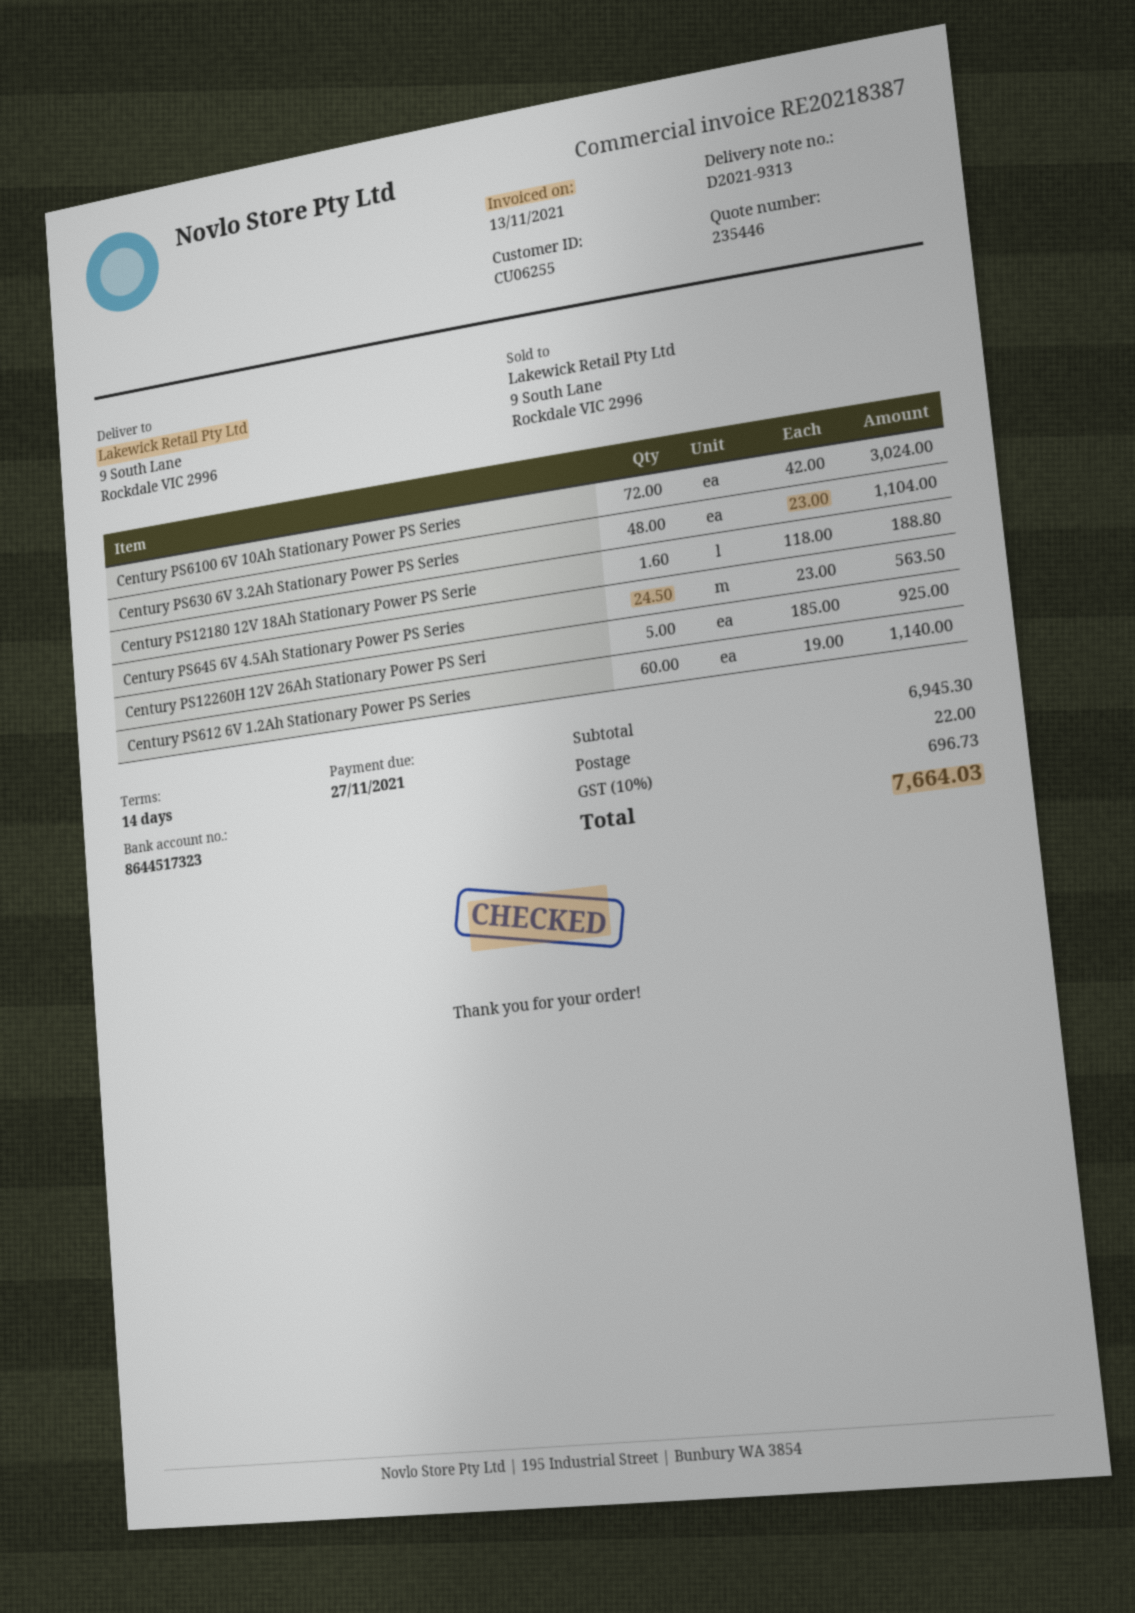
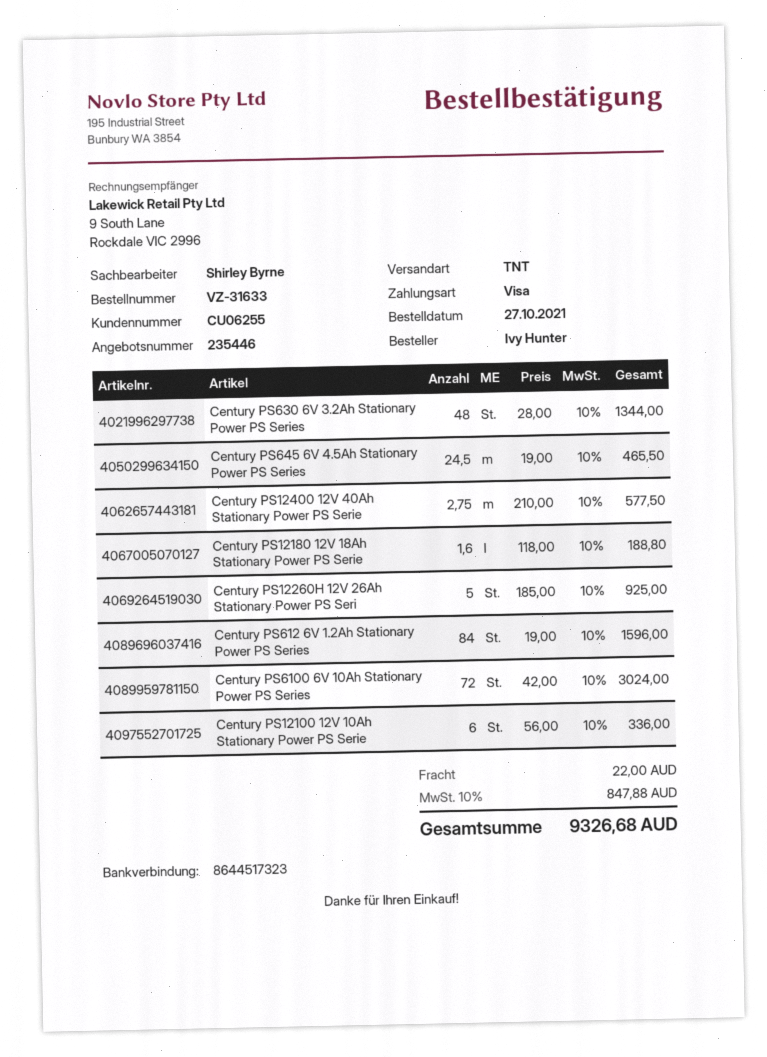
Century PS630 6V 3.2Ah Stationary Power PS Series: 48 x 23.00 = 1104.00 -> 48 x 28.00 = 1344.00
Century PS645 6V 4.5Ah Stationary Power PS Series: 24.5 x 23.00 = 563.50 -> 24.5 x 19.00 = 465.50
Century PS612 6V 1.2Ah Stationary Power PS Series: 60 x 19.00 = 1140.00 -> 84 x 19.00 = 1596.00
Century PS12400 12V 40Ah Stationary Power PS Serie: none -> 2.75 x 210.00 = 577.50
Century PS12100 12V 10Ah Stationary Power PS Serie: none -> 6 x 56.00 = 336.00
tax: 10% = 696.73 -> 10% = 847.88
total: 7664.03 -> 9326.68

